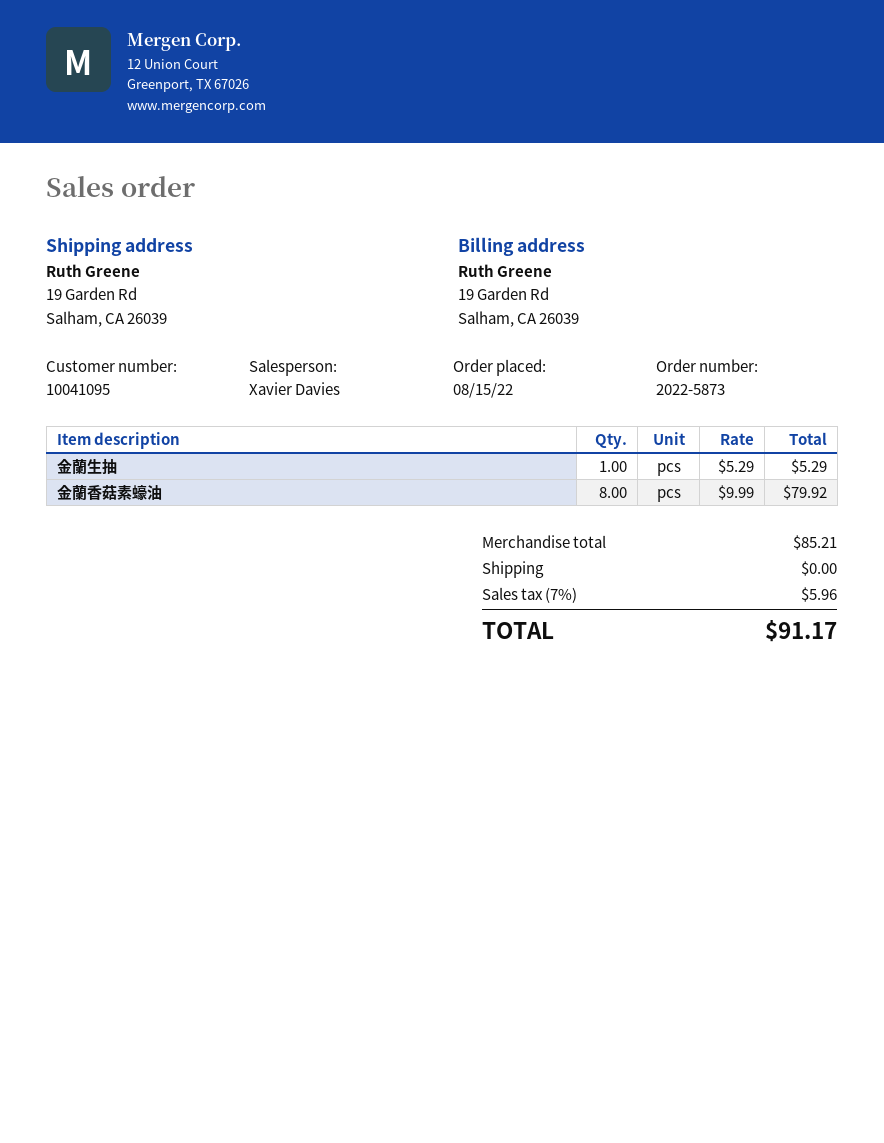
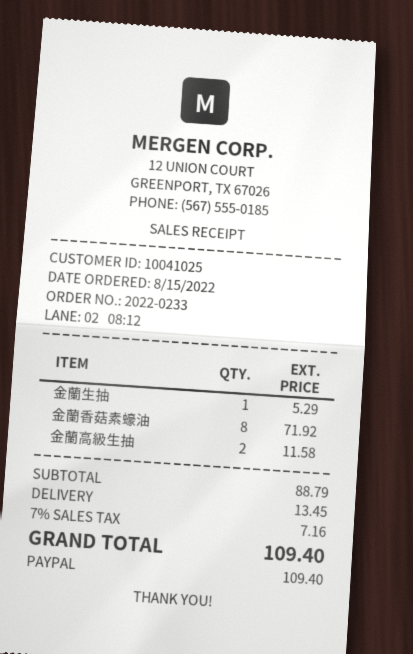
order number: 2022-5873 -> 2022-0233
customer number: 10041095 -> 10041025
金蘭香菇素蠔油: 8 for 79.92 -> 8 for 71.92
金蘭高級生抽: none -> 2 for 11.58
subtotal: 85.21 -> 88.79
shipping: 0.00 -> 13.45
tax: 7% = 5.96 -> 7% = 7.16
total: 91.17 -> 109.40

